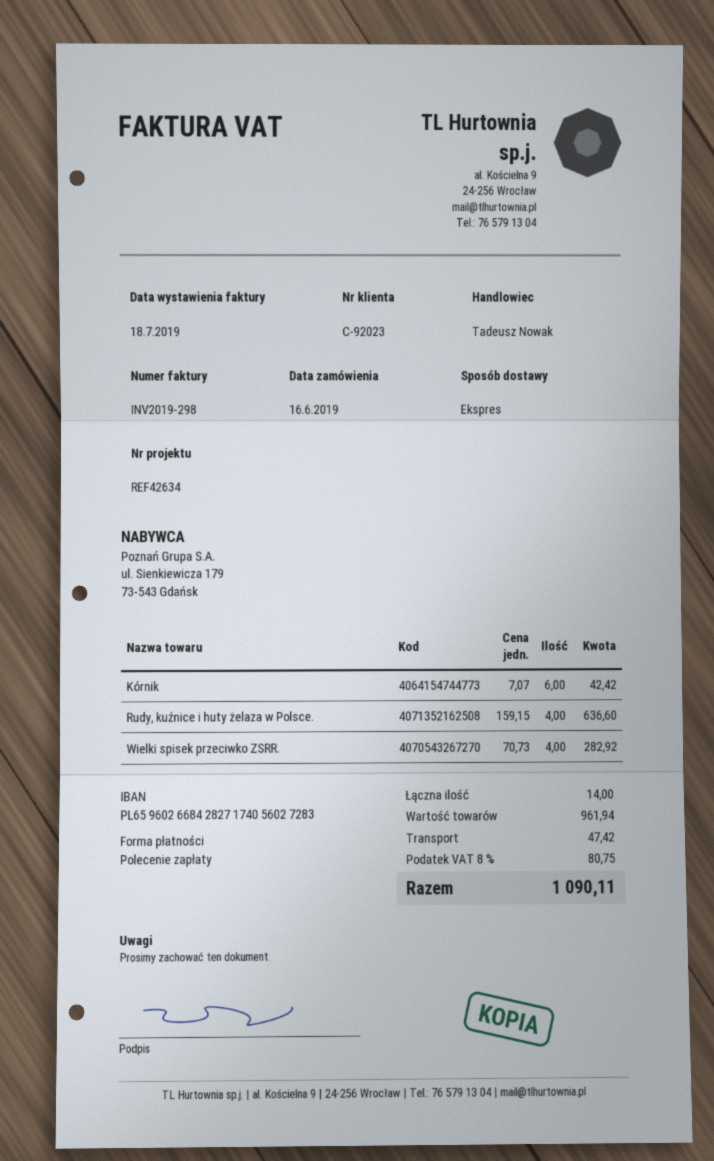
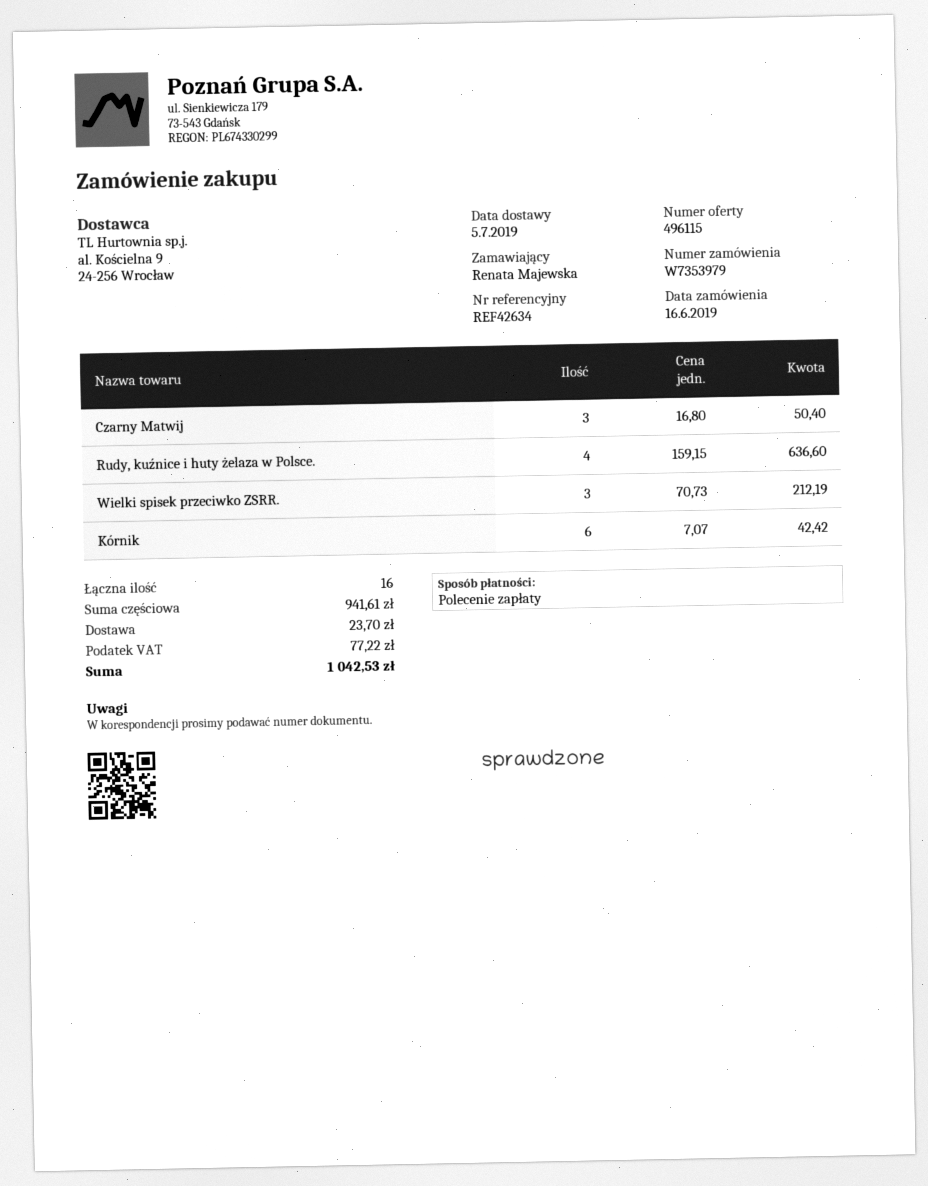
Wielki spisek przeciwko ZSRR.: 4 x 70.73 = 282.92 -> 3 x 70.73 = 212.19
Czarny Matwij: none -> 3 x 16.80 = 50.40
total quantity: 14 -> 16
subtotal: 961.94 -> 941.61
shipping: 47.42 -> 23.70
tax: 80.75 -> 77.22
total: 1090.11 -> 1042.53

